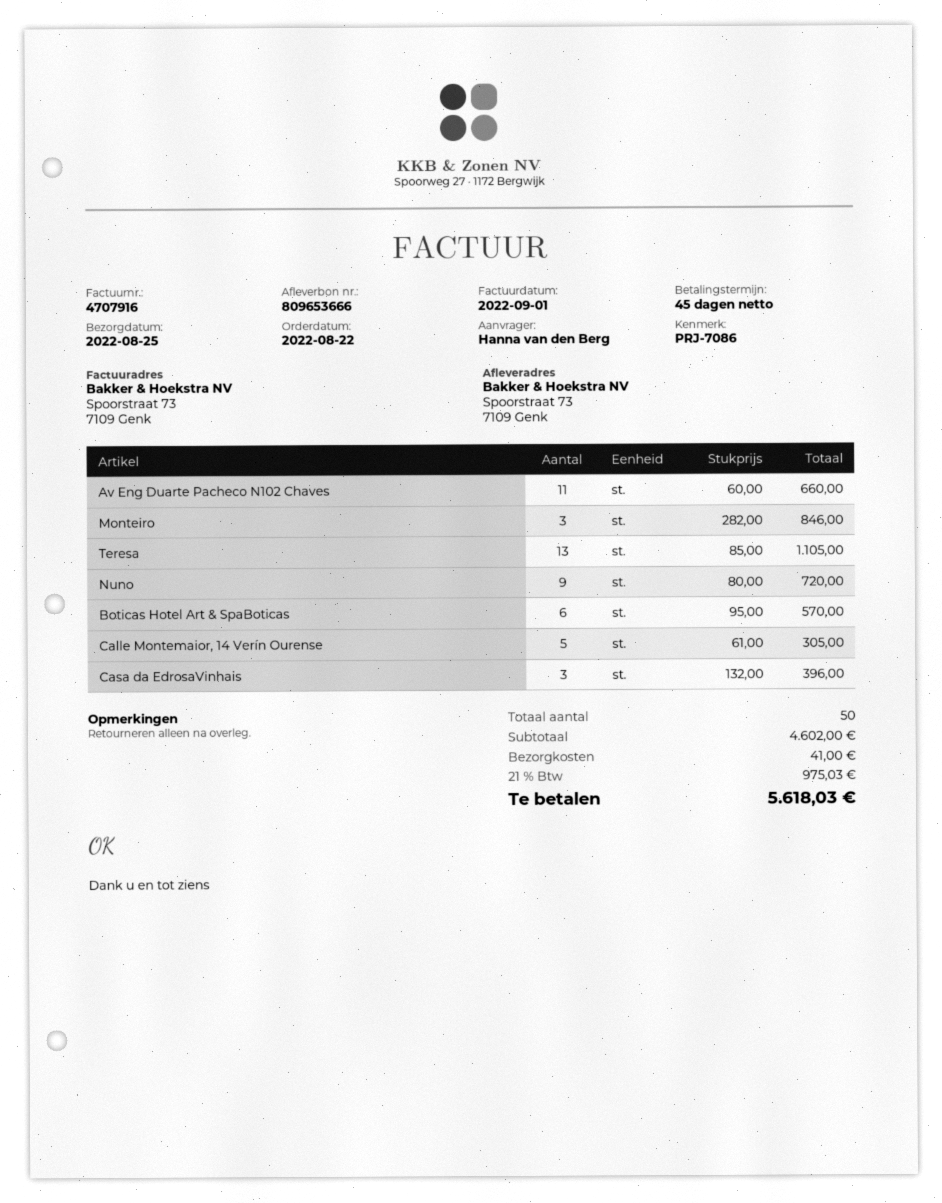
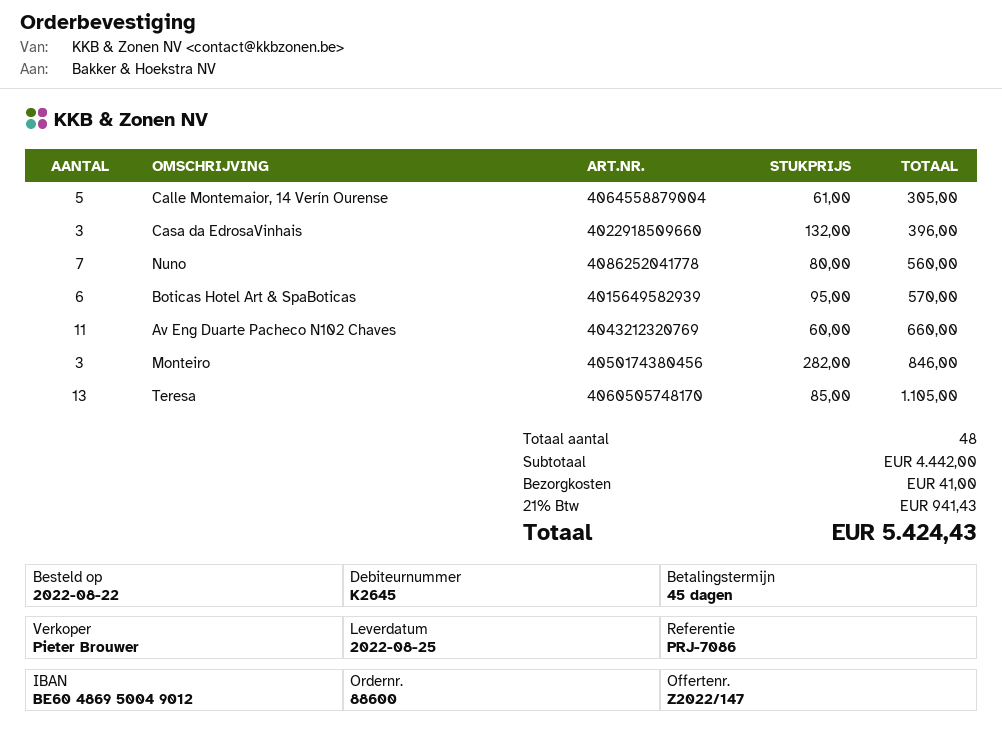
Nuno: 9 x 80.00 = 720.00 -> 7 x 80.00 = 560.00
total quantity: 50 -> 48
subtotal: 4602.00 -> 4442.00
tax: 21% = 975.03 -> 21% = 941.43
total: 5618.03 -> 5424.43

